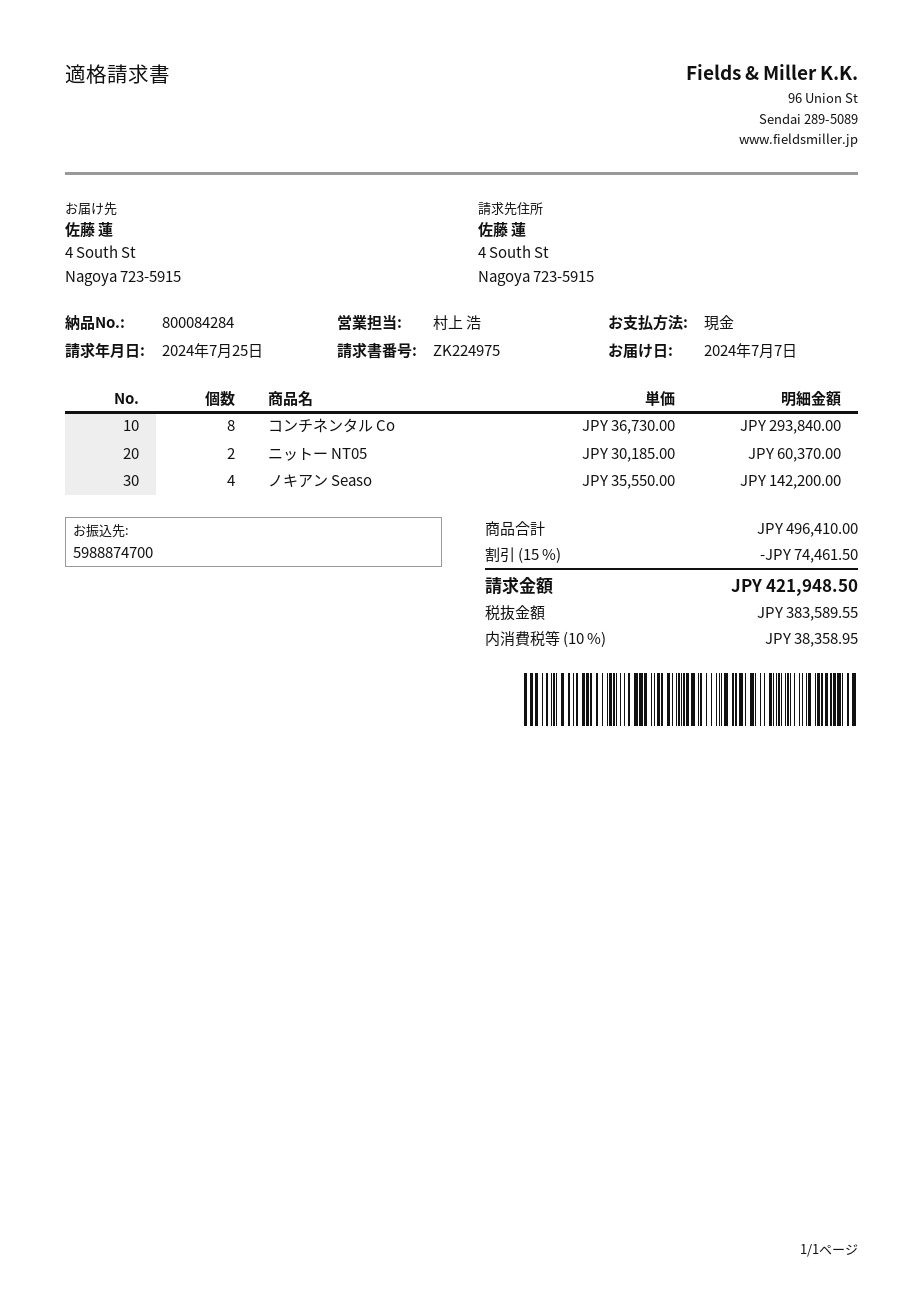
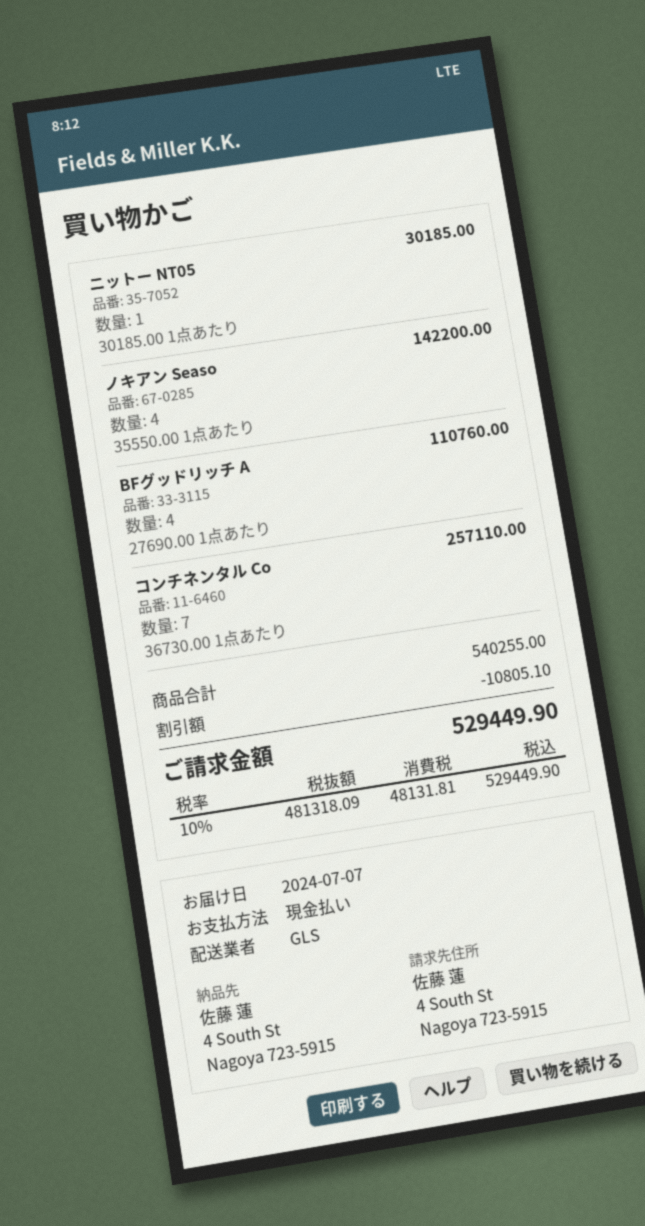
コンチネンタル Co: 8 x 36730.00 = 293840.00 -> 7 x 36730.00 = 257110.00
ニットー NT05: 2 x 30185.00 = 60370.00 -> 1 x 30185.00 = 30185.00
BFグッドリッチ A: none -> 4 x 27690.00 = 110760.00
subtotal: 496410.00 -> 540255.00
discount: 74461.50 -> 10805.10
net: 383589.55 -> 481318.09
tax: 10% = 38358.95 -> 10% = 48131.81
total: 421948.50 -> 529449.90

